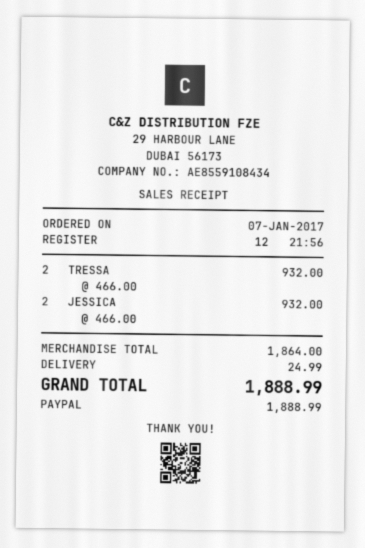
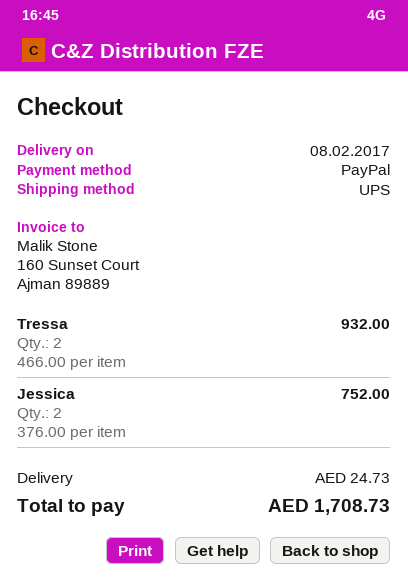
JESSICA: 2 x 466.00 = 932.00 -> 2 x 376.00 = 752.00
shipping: 24.99 -> 24.73
total: 1888.99 -> 1708.73

